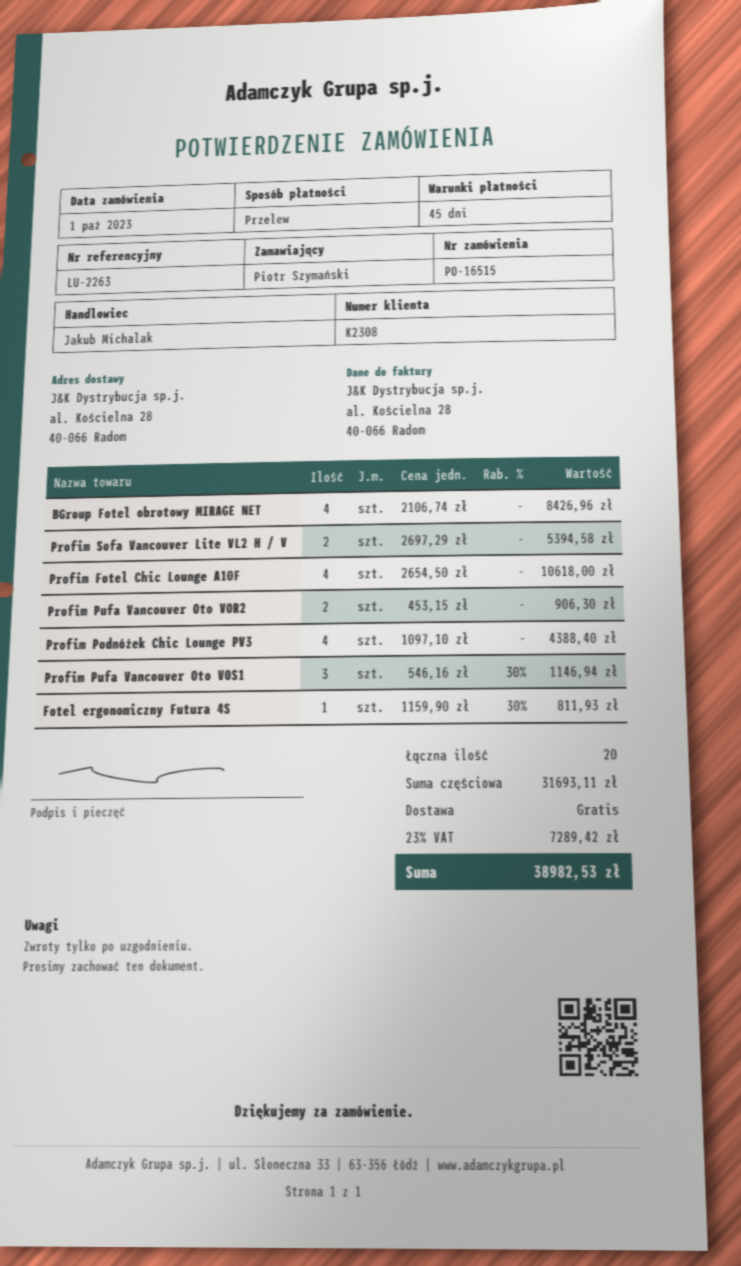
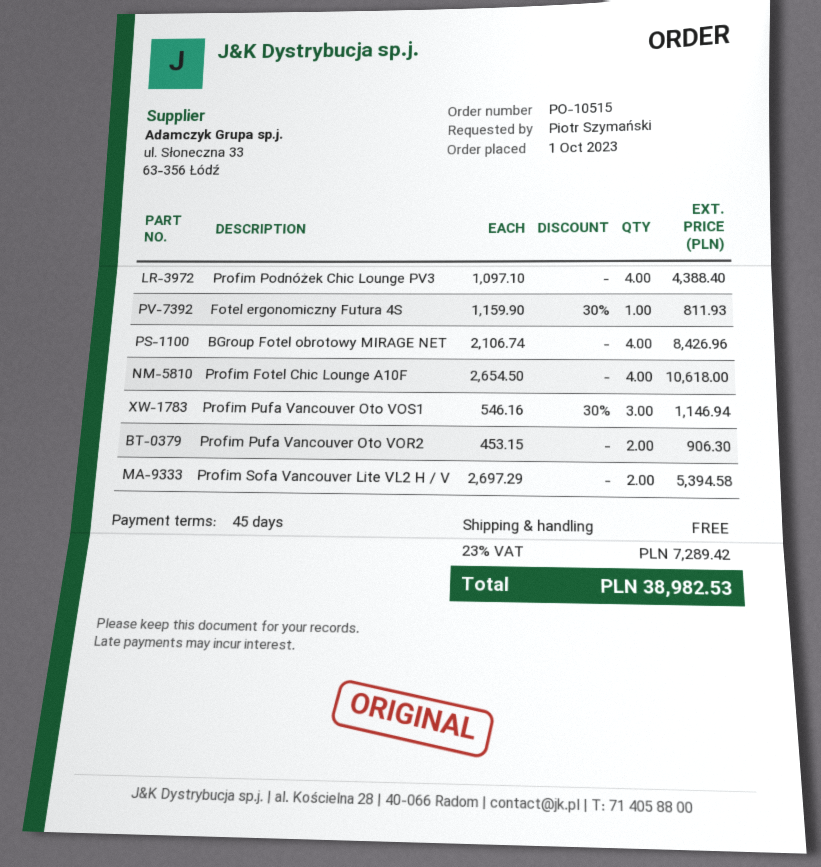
order number: PO-16515 -> PO-10515

